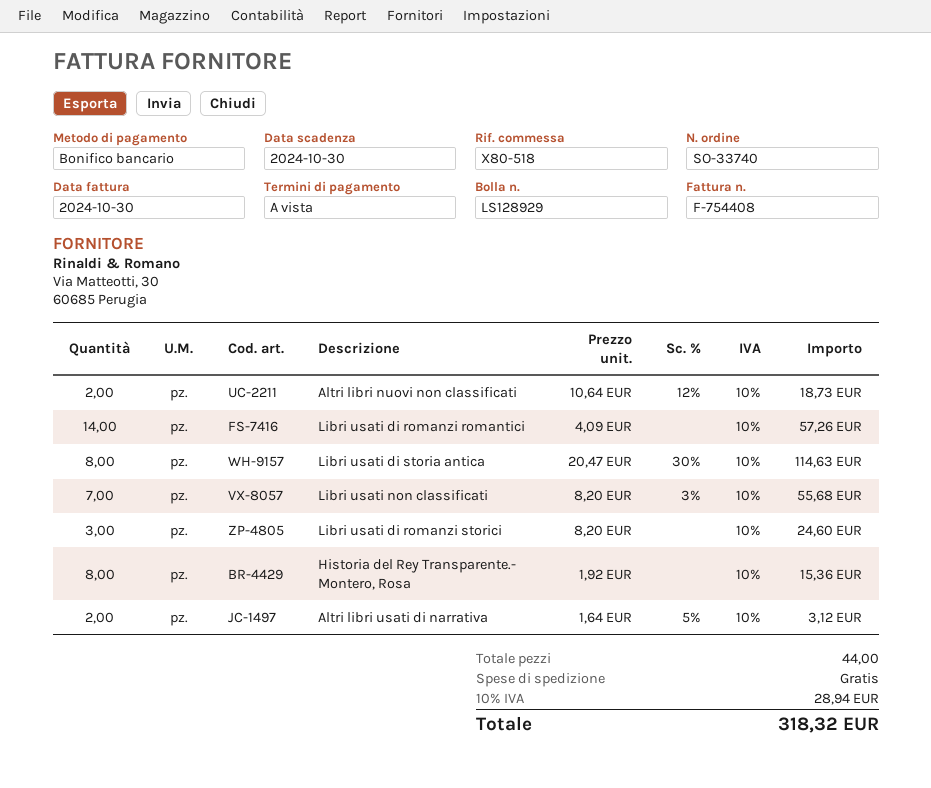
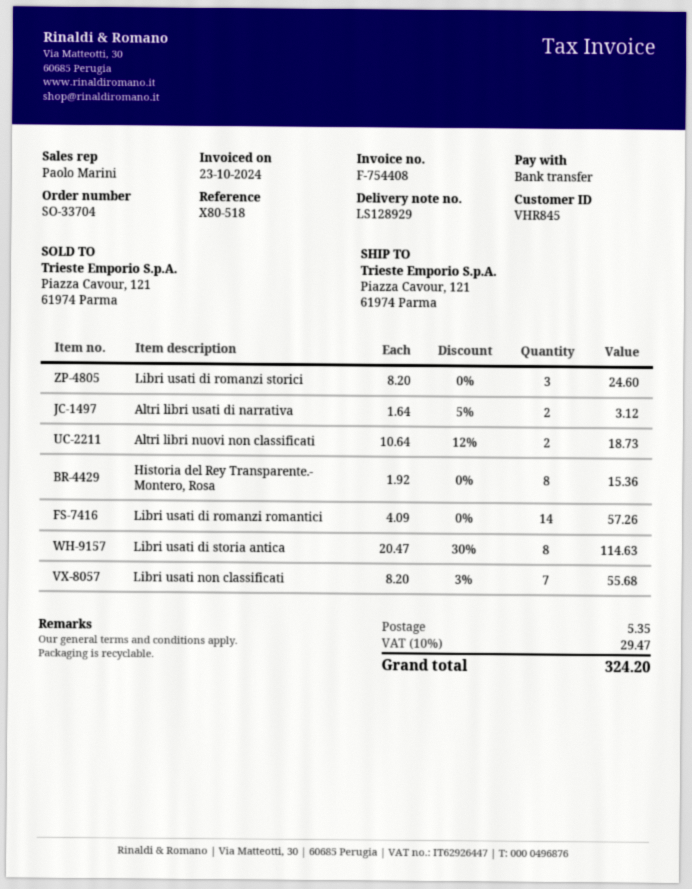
order number: SO-33740 -> SO-33704
invoice date: 2024-10-30 -> 2024-10-23
shipping: 0.00 -> 5.35
tax: 10% = 28.94 -> 10% = 29.47
total: 318.32 -> 324.20

